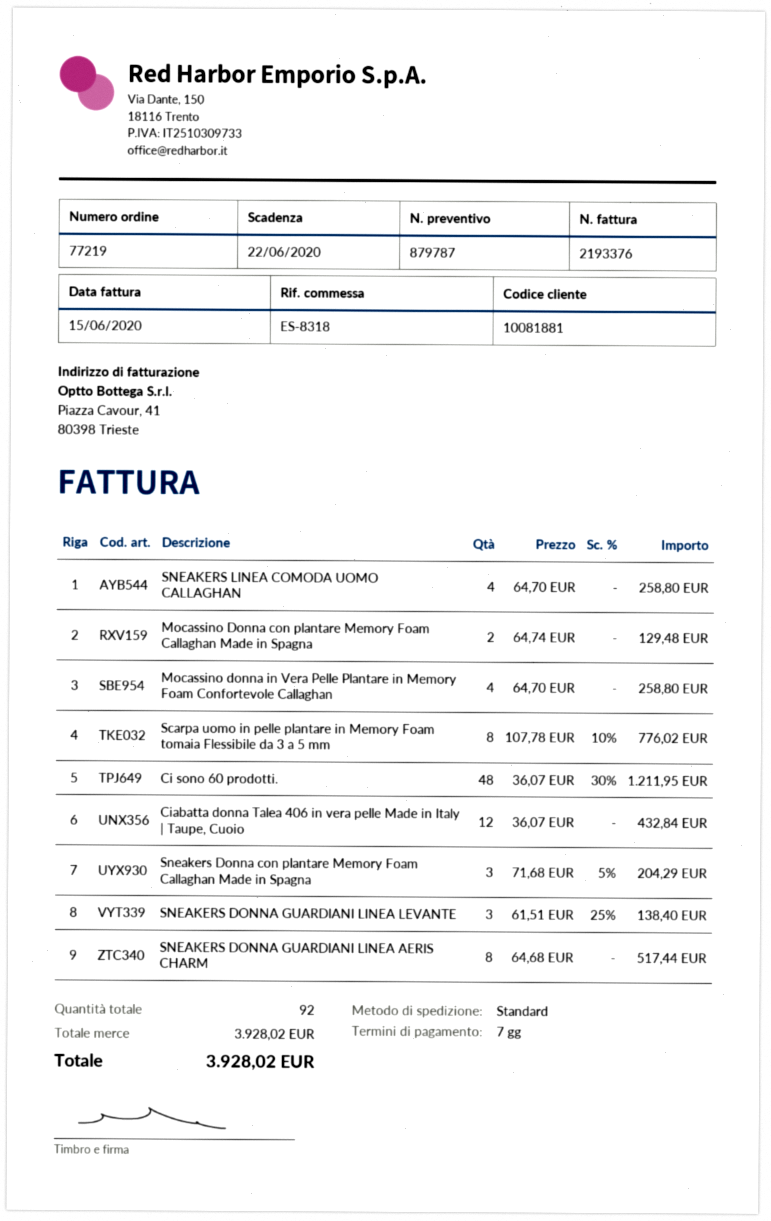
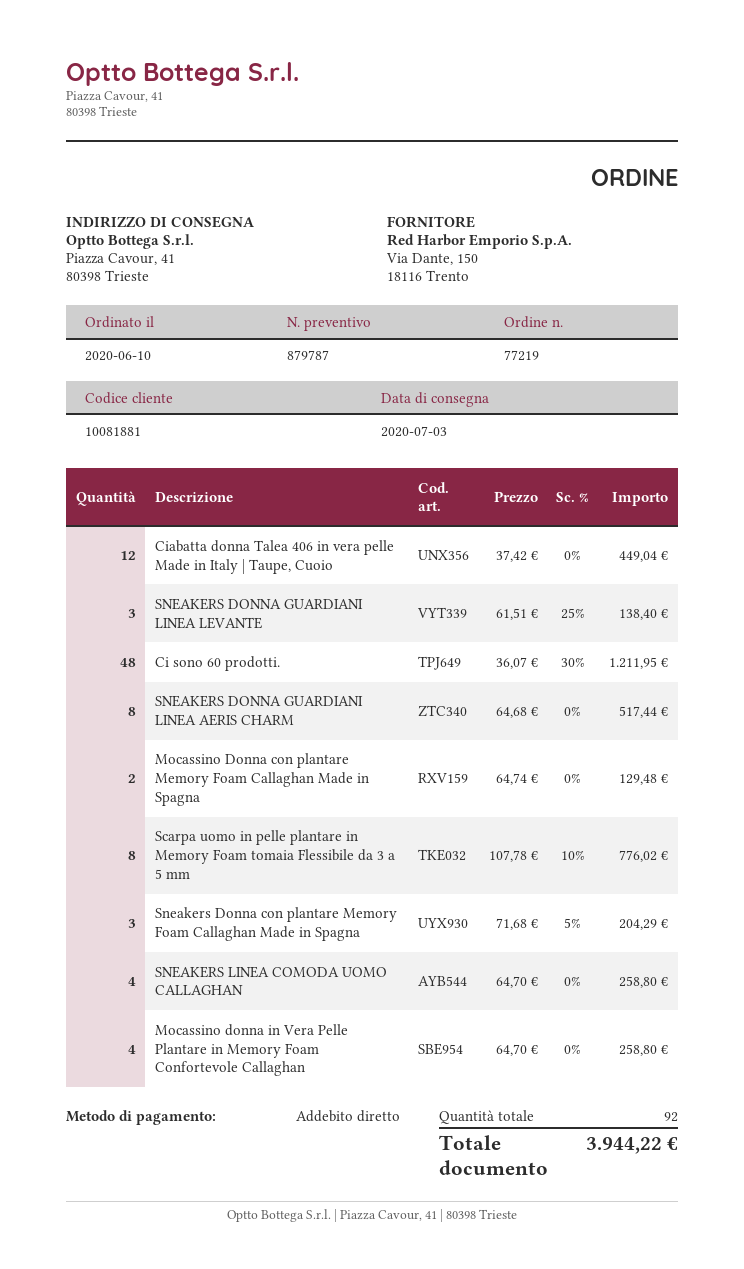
Ciabatta donna Talea 406 in vera pelle Made in Italy | Taupe, Cuoio: 12 x 36.07 = 432.84 -> 12 x 37.42 = 449.04
total: 3928.02 -> 3944.22

